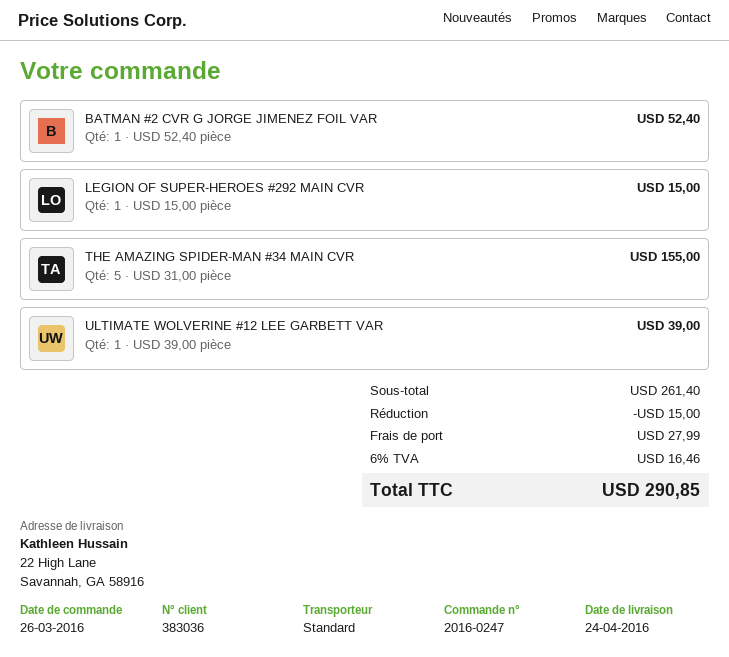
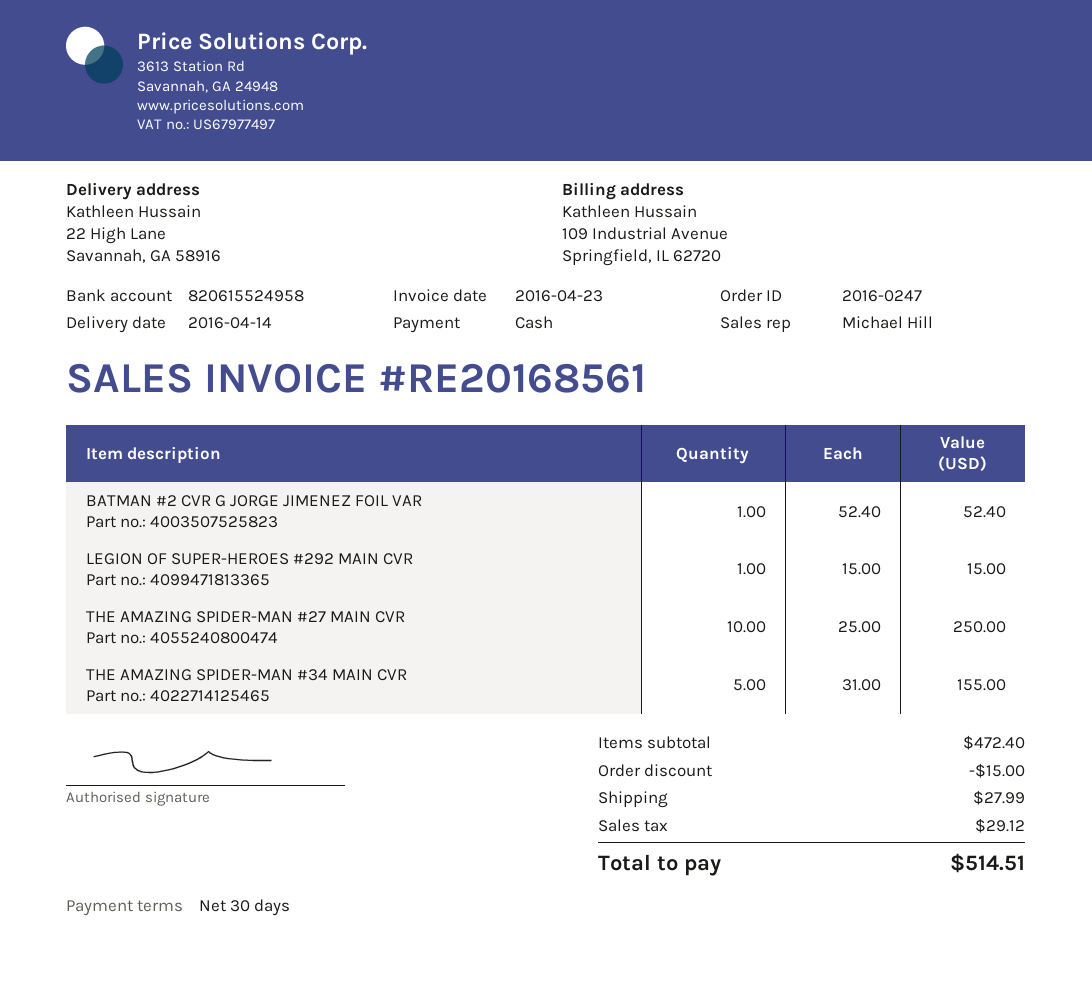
delivery date: 2016-04-24 -> 2016-04-14
ULTIMATE WOLVERINE #12 LEE GARBETT VAR: 1 x 39.00 = 39.00 -> none
THE AMAZING SPIDER-MAN #27 MAIN CVR: none -> 10 x 25.00 = 250.00
subtotal: 261.40 -> 472.40
tax: 16.46 -> 29.12
total: 290.85 -> 514.51

